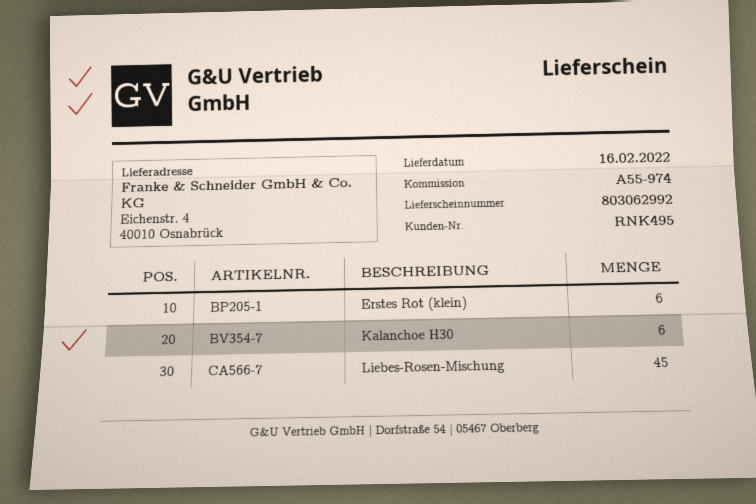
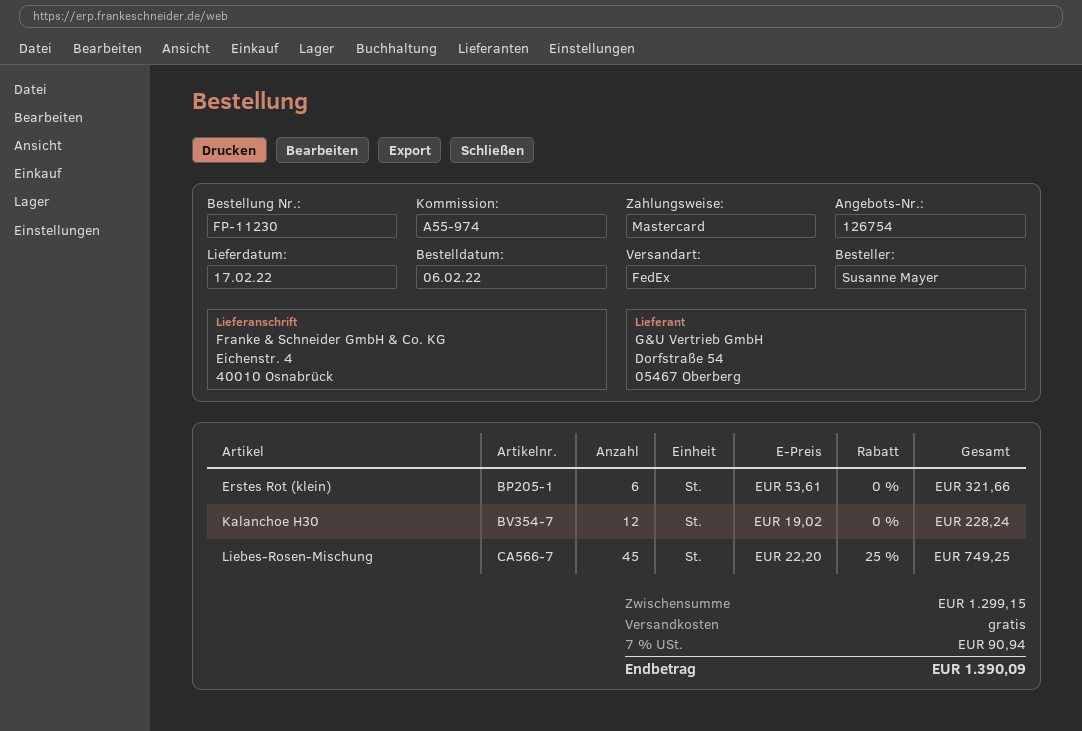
delivery date: 2022-02-16 -> 2022-02-17
Kalanchoe H30: 6 -> 12

